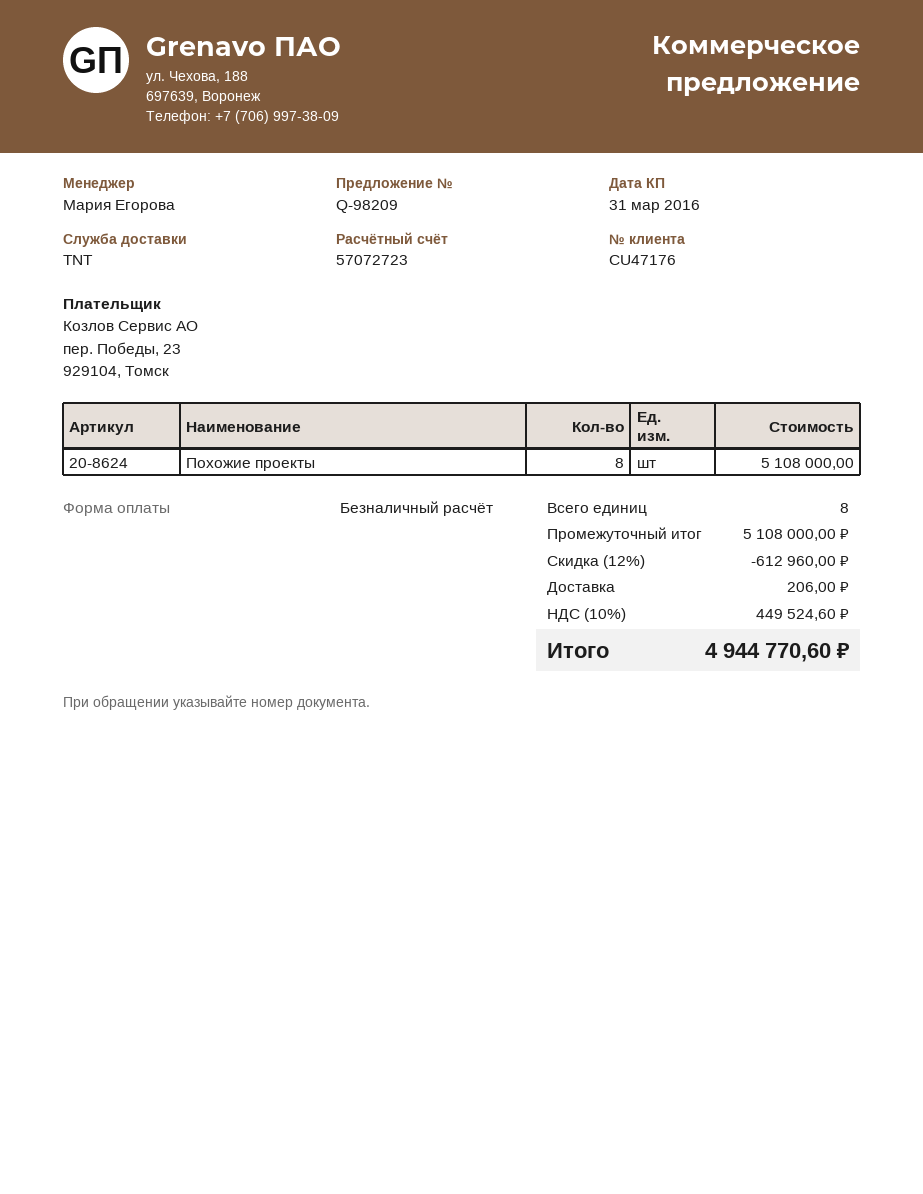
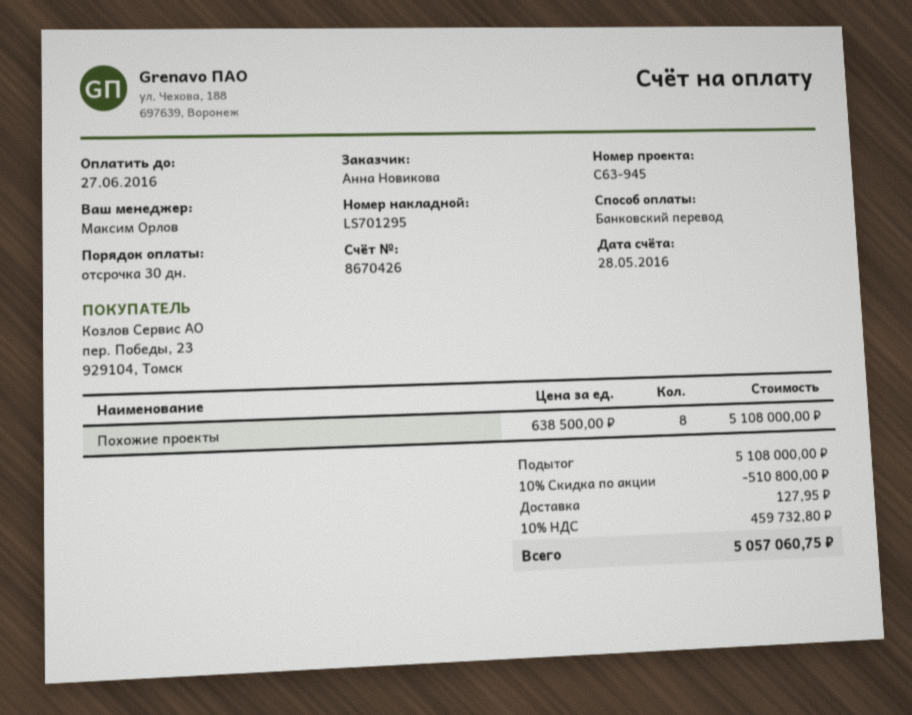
sales rep: Мария Егорова -> Максим Орлов
discount: 12% = 612960.00 -> 10% = 510800.00
shipping: 206.00 -> 127.95
tax: 10% = 449524.60 -> 10% = 459732.80
total: 4944770.60 -> 5057060.75

